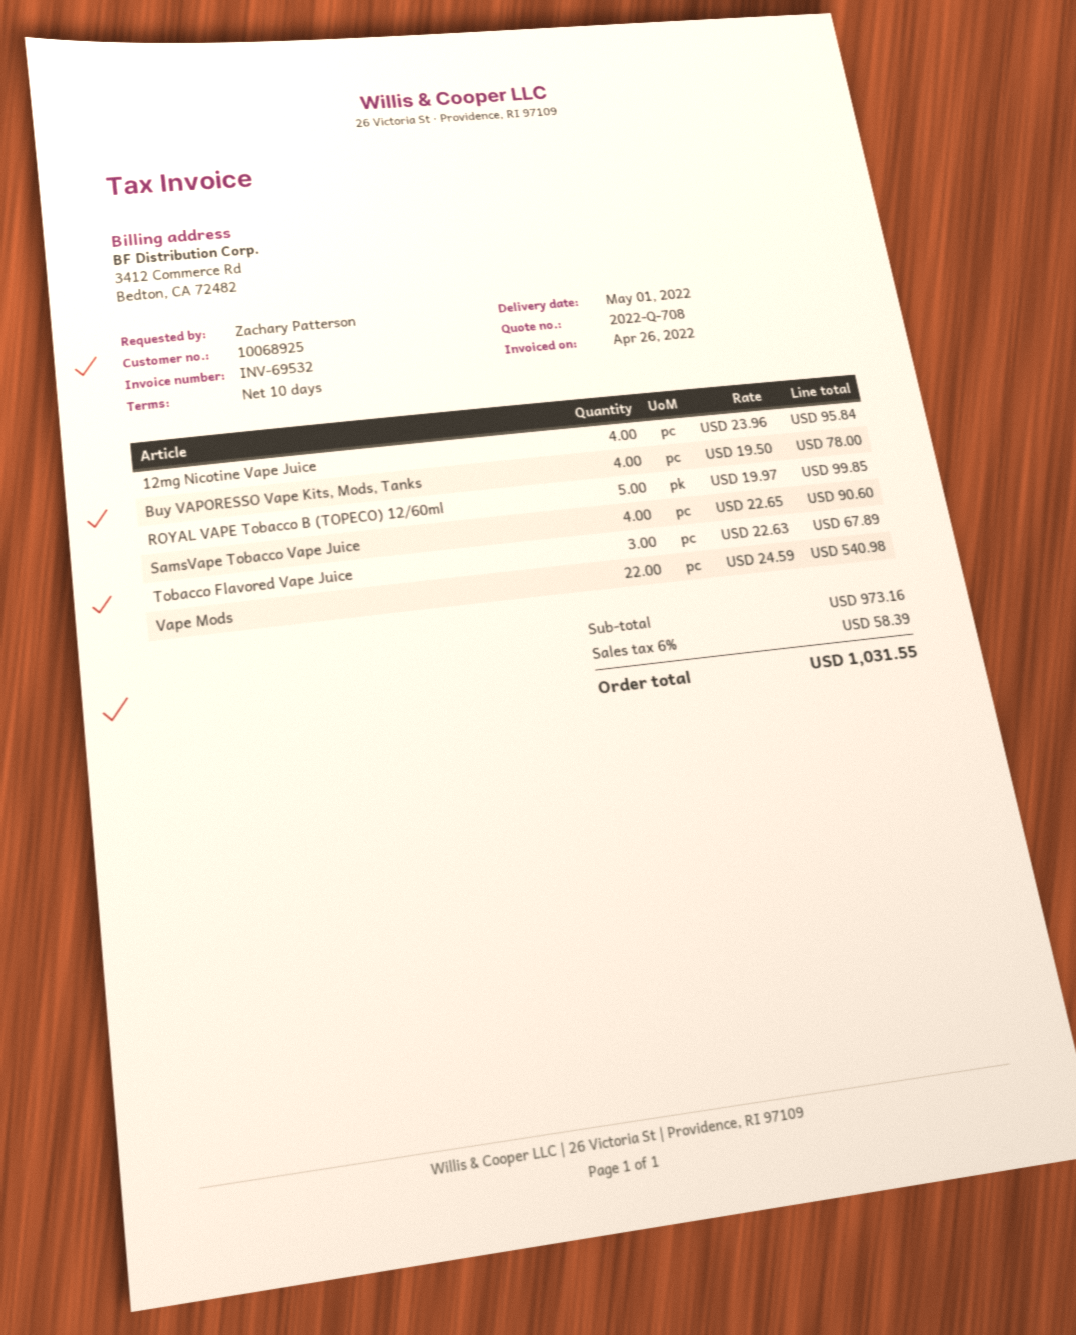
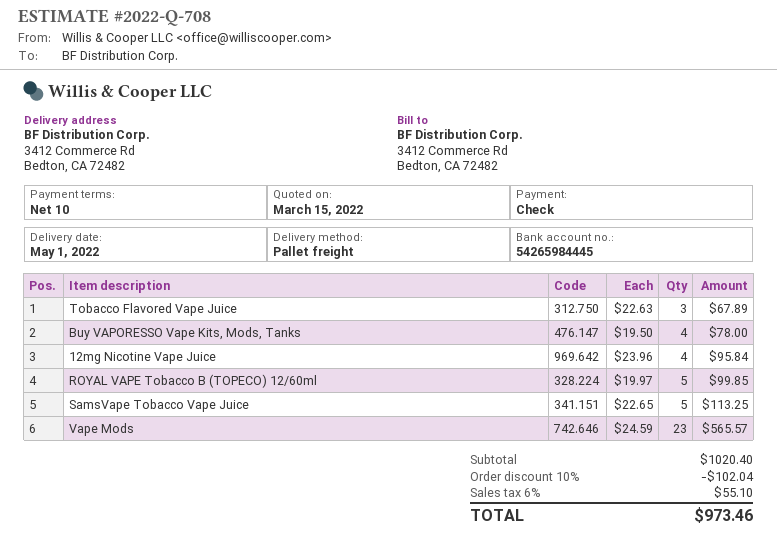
SamsVape Tobacco Vape Juice: 4 x 22.65 = 90.60 -> 5 x 22.65 = 113.25
Vape Mods: 22 x 24.59 = 540.98 -> 23 x 24.59 = 565.57
subtotal: 973.16 -> 1020.40
discount: none -> 10% = 102.04
tax: 6% = 58.39 -> 6% = 55.10
total: 1031.55 -> 973.46

